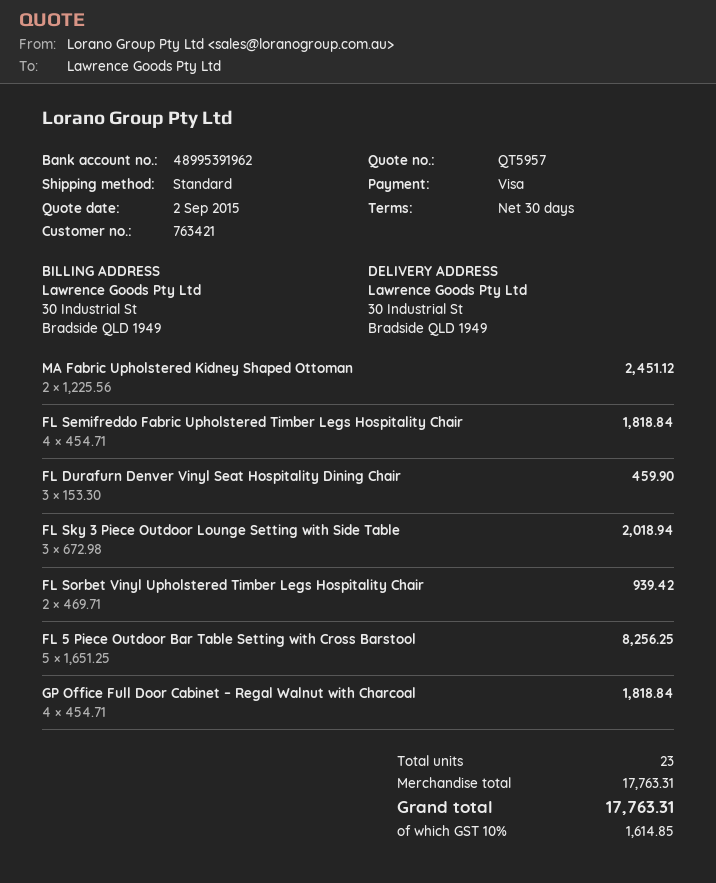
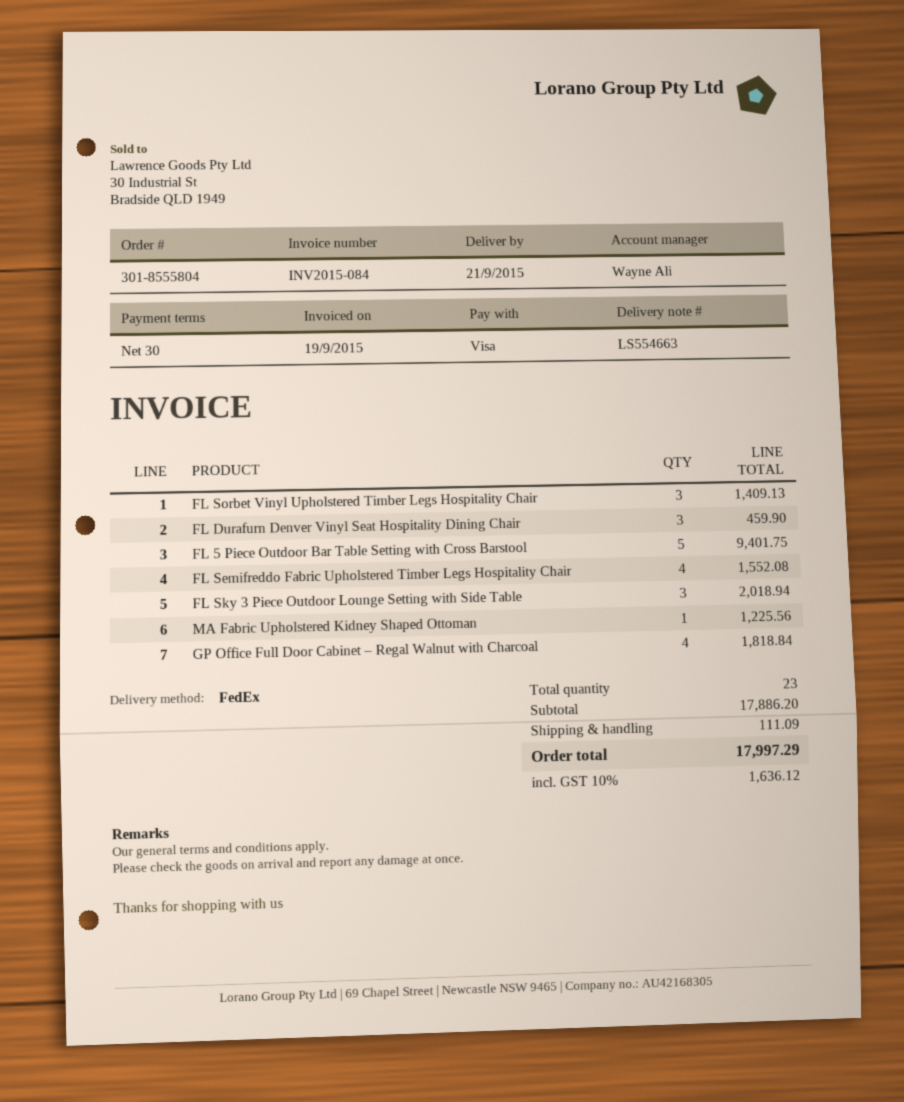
shipping method: standard -> FedEx
MA Fabric Upholstered Kidney Shaped Ottoman: 2 for 2451.12 -> 1 for 1225.56
FL Semifreddo Fabric Upholstered Timber Legs Hospitality Chair: 4 for 1818.84 -> 4 for 1552.08
FL Sorbet Vinyl Upholstered Timber Legs Hospitality Chair: 2 for 939.42 -> 3 for 1409.13
FL 5 Piece Outdoor Bar Table Setting with Cross Barstool: 5 for 8256.25 -> 5 for 9401.75
subtotal: 17763.31 -> 17886.20
shipping: none -> 111.09
tax: 10% = 1614.85 -> 10% = 1636.12
total: 17763.31 -> 17997.29

